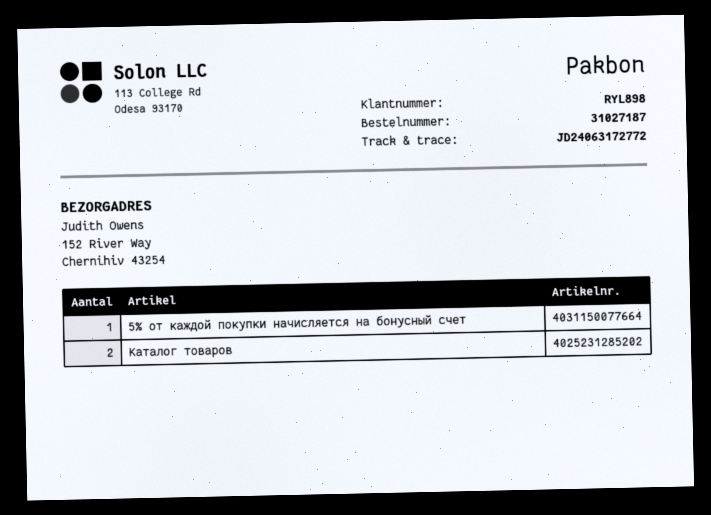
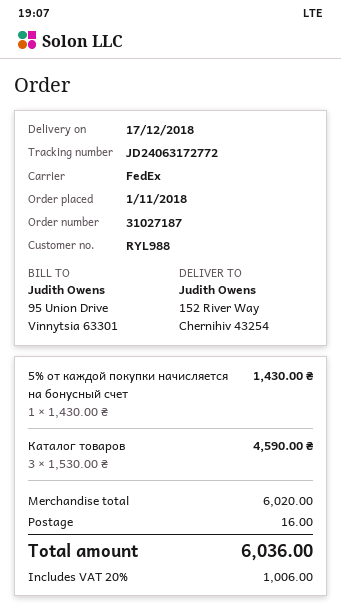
customer number: RYL898 -> RYL988
Каталог товаров: 2 -> 3

